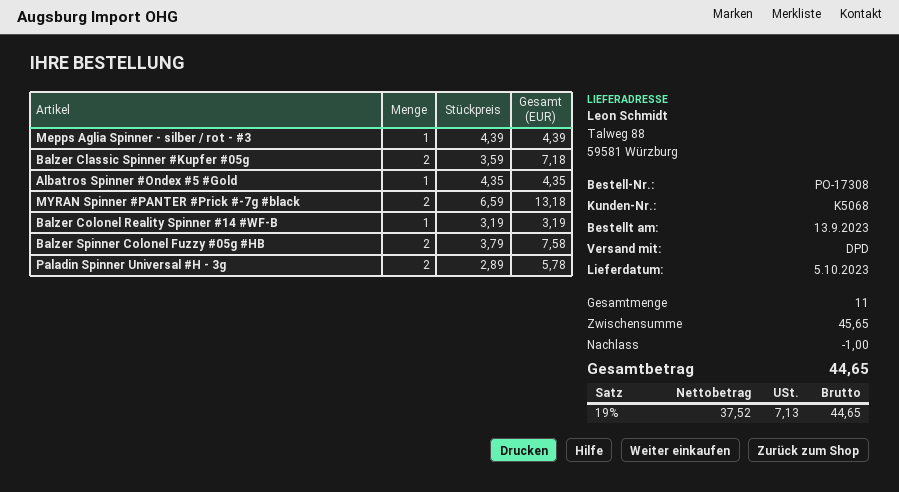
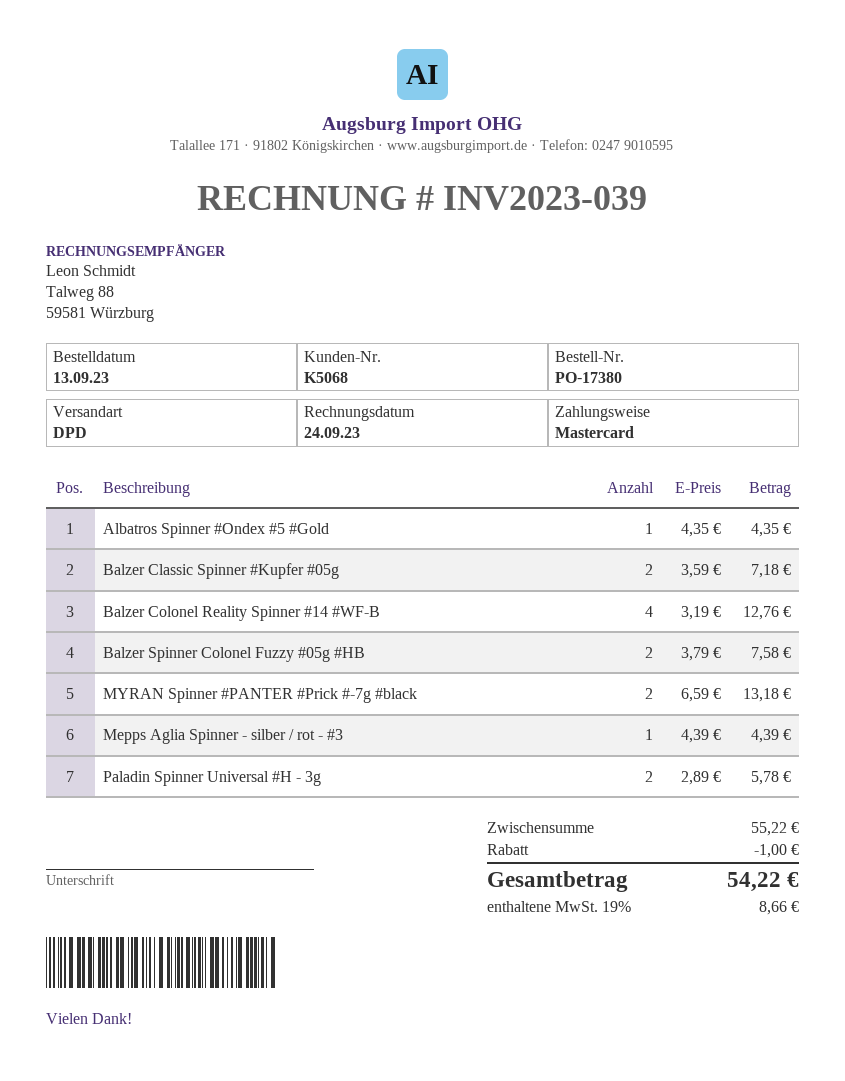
order number: PO-17308 -> PO-17380
Balzer Colonel Reality Spinner #14 #WF-B: 1 x 3.19 = 3.19 -> 4 x 3.19 = 12.76
subtotal: 45.65 -> 55.22
tax: 19% = 7.13 -> 19% = 8.66
total: 44.65 -> 54.22

